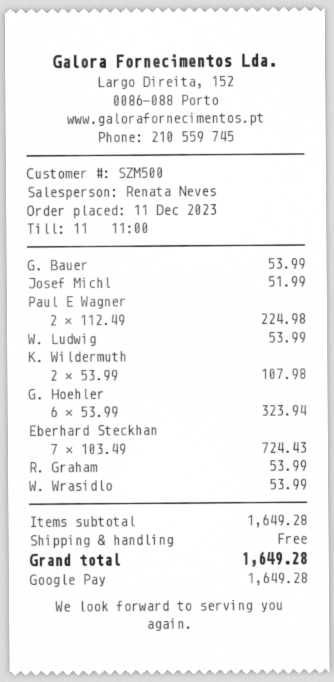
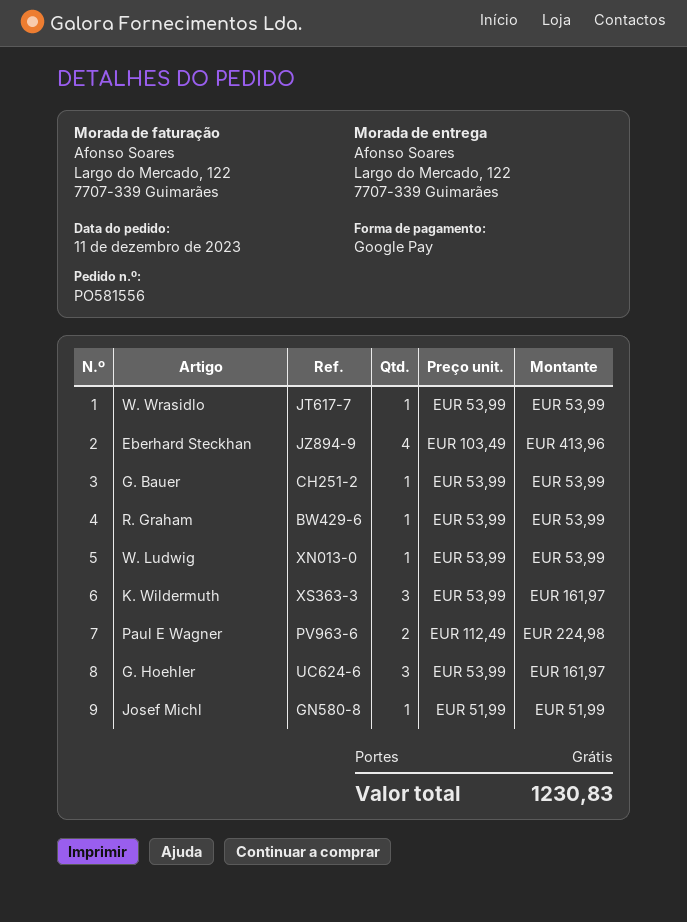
K. Wildermuth: 2 x 53.99 = 107.98 -> 3 x 53.99 = 161.97
G. Hoehler: 6 x 53.99 = 323.94 -> 3 x 53.99 = 161.97
Eberhard Steckhan: 7 x 103.49 = 724.43 -> 4 x 103.49 = 413.96
total: 1649.28 -> 1230.83

